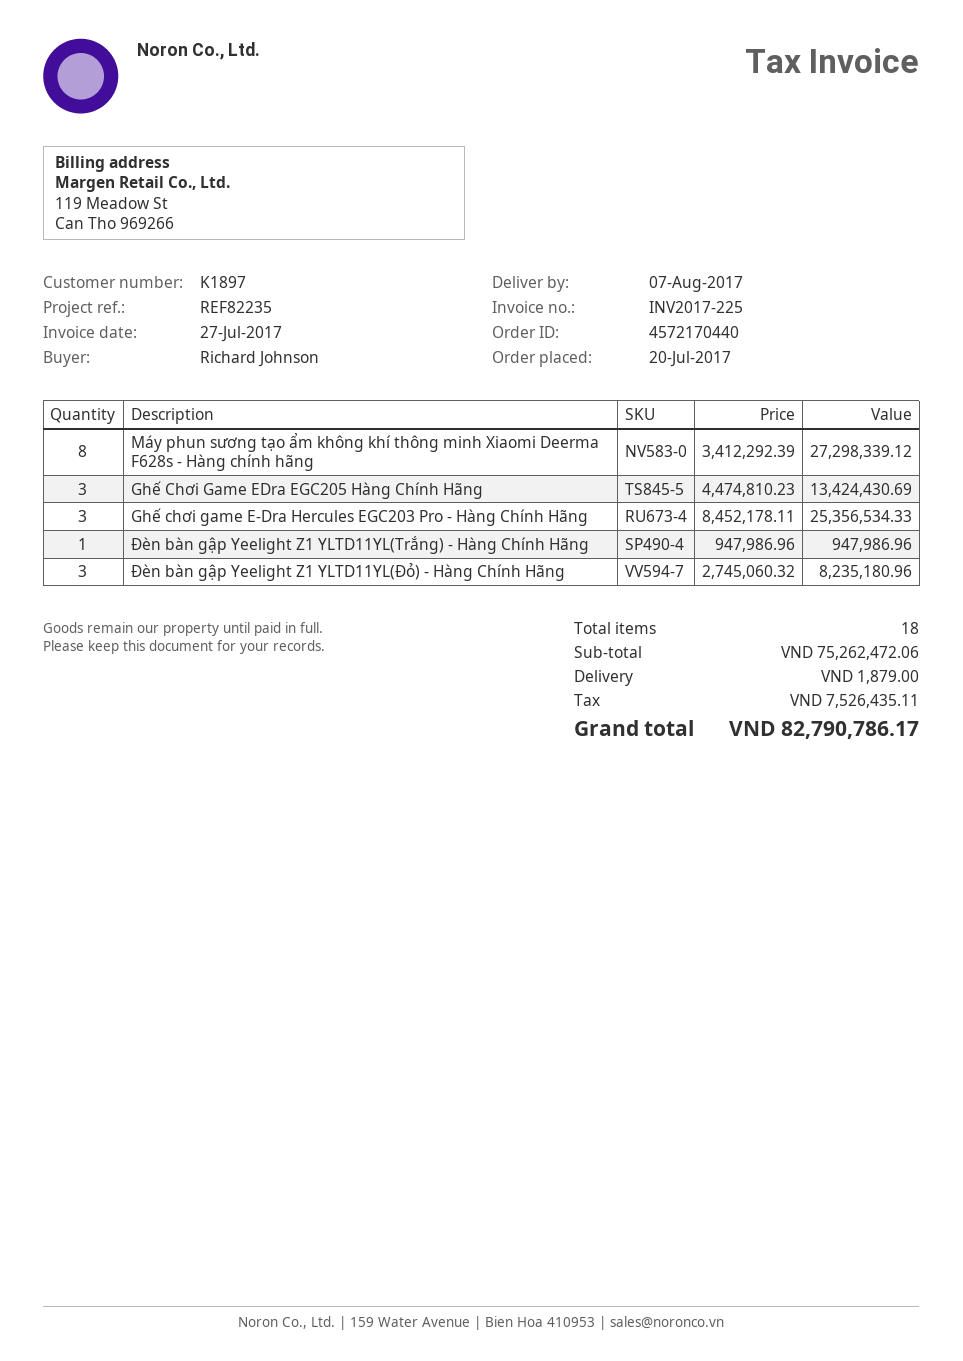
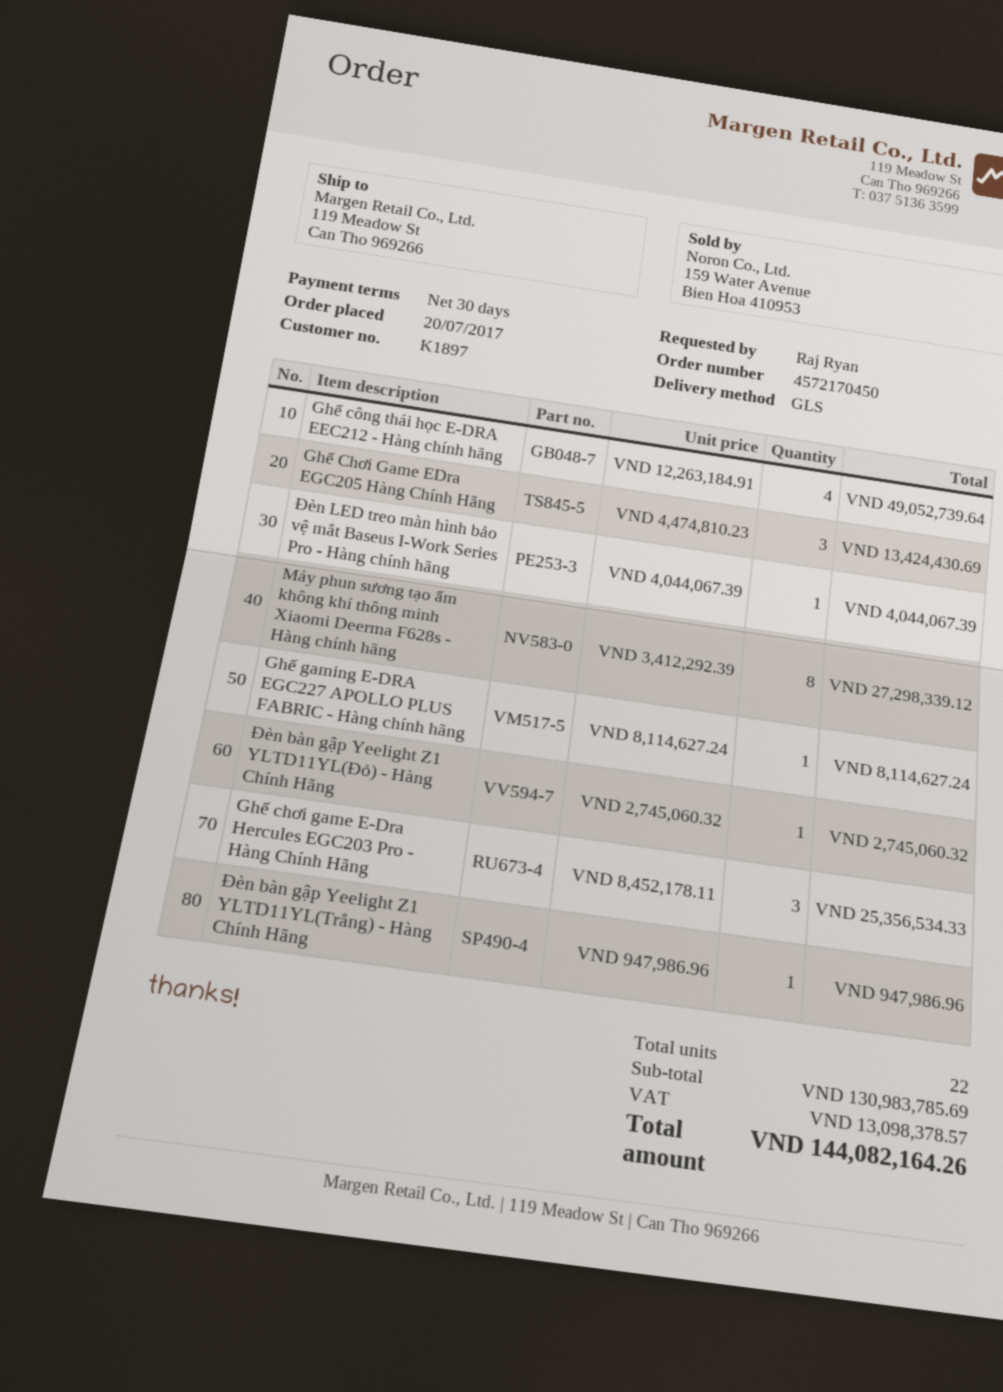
order number: 4572170440 -> 4572170450
ordered by: Richard Johnson -> Raj Ryan
Đèn bàn gập Yeelight Z1 YLTD11YL(Đỏ) - Hàng Chính Hãng: 3 x 2745060.32 = 8235180.96 -> 1 x 2745060.32 = 2745060.32
Ghế công thái học E-DRA EEC212 - Hàng chính hãng: none -> 4 x 12263184.91 = 49052739.64
Đèn LED treo màn hình bảo vệ mắt Baseus I-Work Series Pro - Hàng chính hãng: none -> 1 x 4044067.39 = 4044067.39
Ghế gaming E-DRA EGC227 APOLLO PLUS FABRIC - Hàng chính hãng: none -> 1 x 8114627.24 = 8114627.24
total quantity: 18 -> 22
subtotal: 75262472.06 -> 130983785.69
shipping: 1879.00 -> none
tax: 7526435.11 -> 13098378.57
total: 82790786.17 -> 144082164.26

